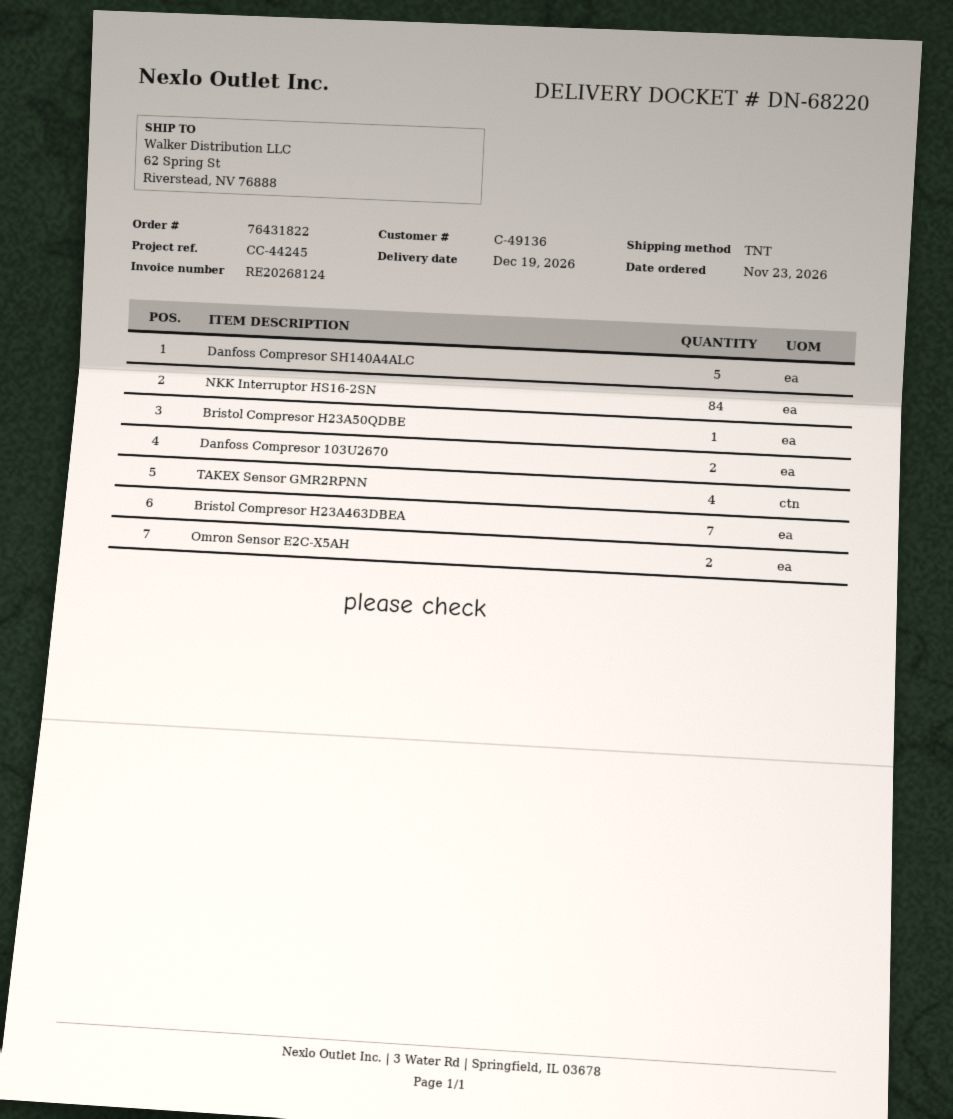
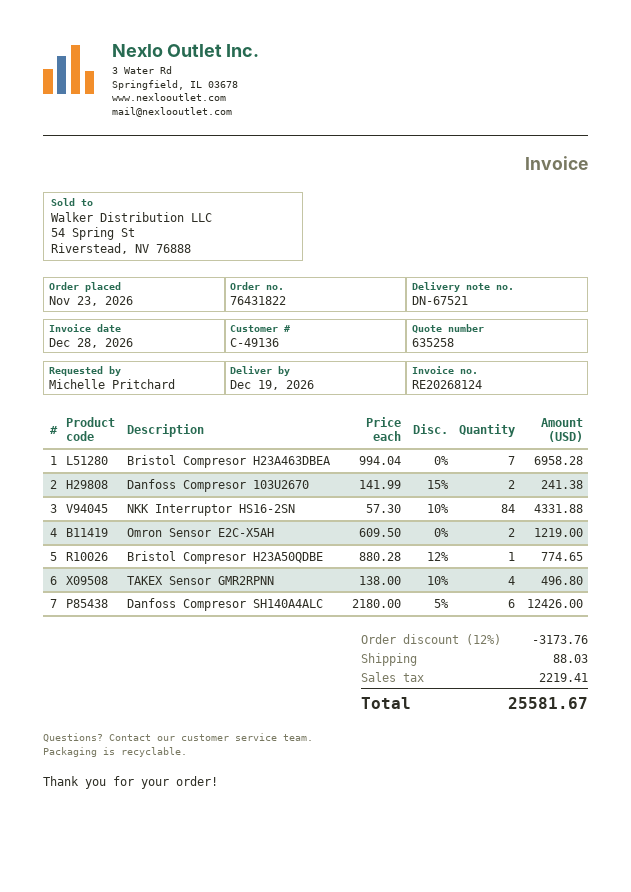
delivery note number: DN-68220 -> DN-67521
Danfoss Compresor SH140A4ALC: 5 -> 6

